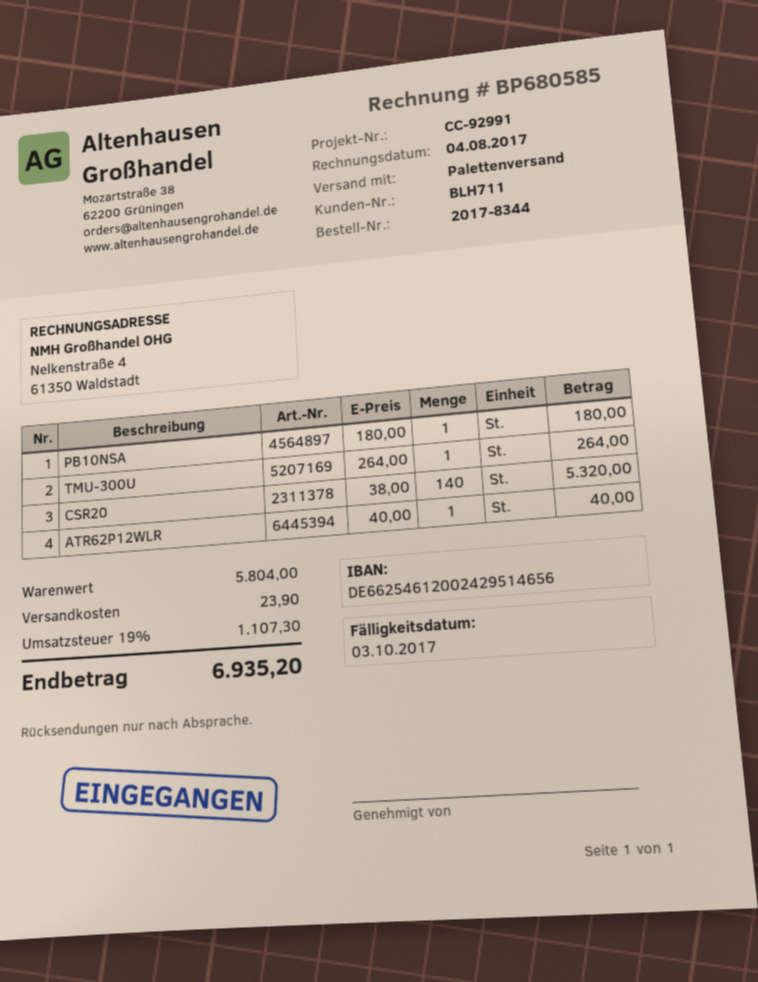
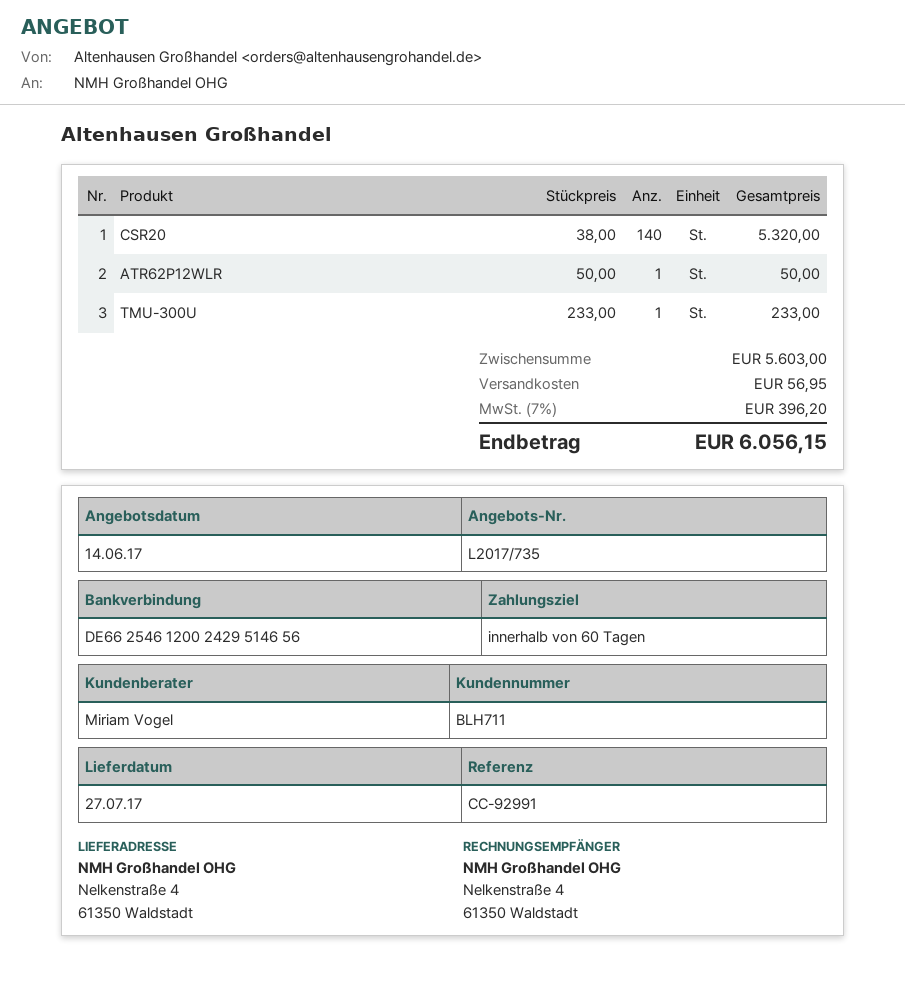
PB10NSA: 1 x 180.00 = 180.00 -> none
TMU-300U: 1 x 264.00 = 264.00 -> 1 x 233.00 = 233.00
ATR62P12WLR: 1 x 40.00 = 40.00 -> 1 x 50.00 = 50.00
subtotal: 5804.00 -> 5603.00
shipping: 23.90 -> 56.95
tax: 19% = 1107.30 -> 7% = 396.20
total: 6935.20 -> 6056.15

